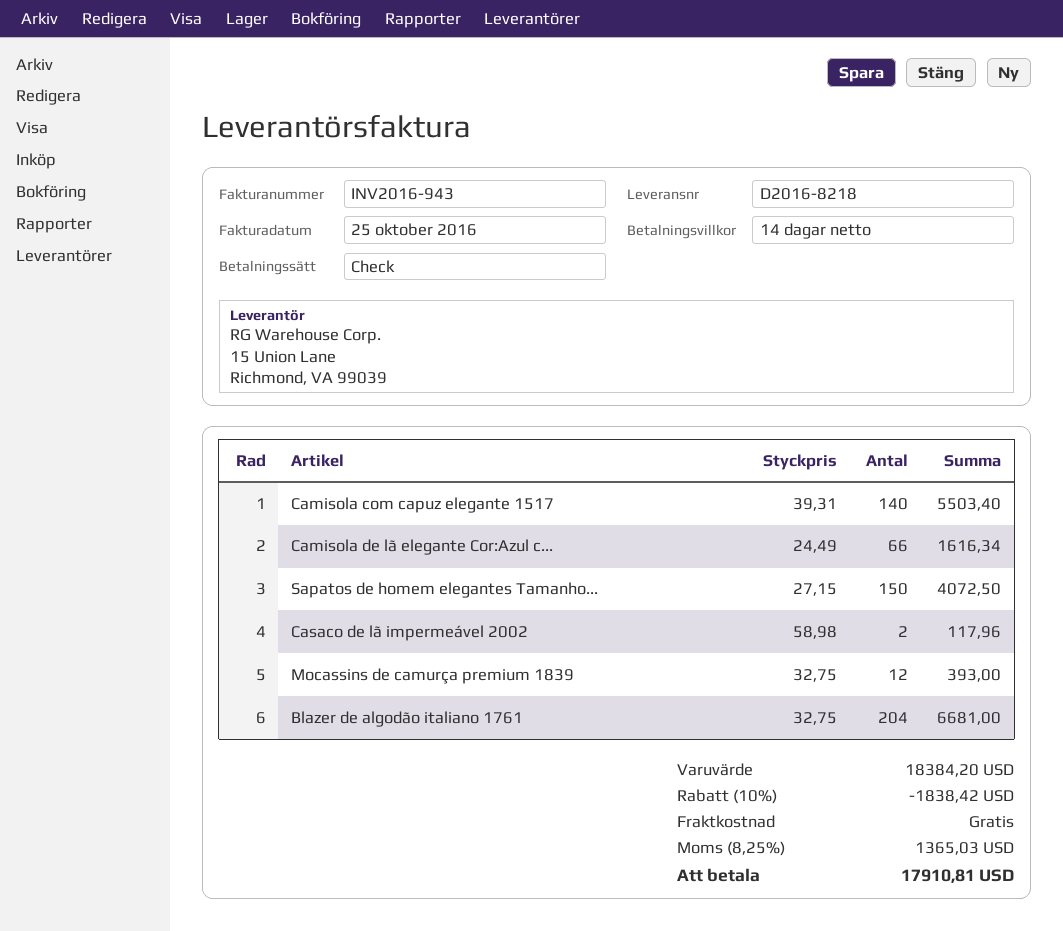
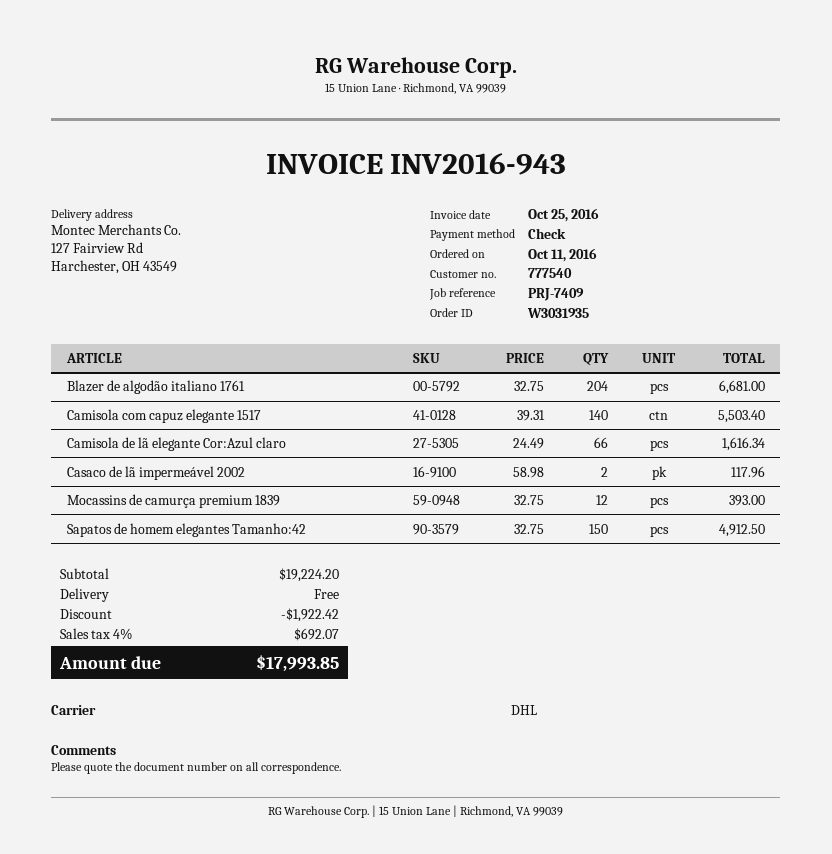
Sapatos de homem elegantes Tamanho...: 150 x 27.15 = 4072.50 -> 150 x 32.75 = 4912.50
subtotal: 18384.20 -> 19224.20
discount: 1838.42 -> 1922.42
tax: 8.25% = 1365.03 -> 4% = 692.07
total: 17910.81 -> 17993.85

